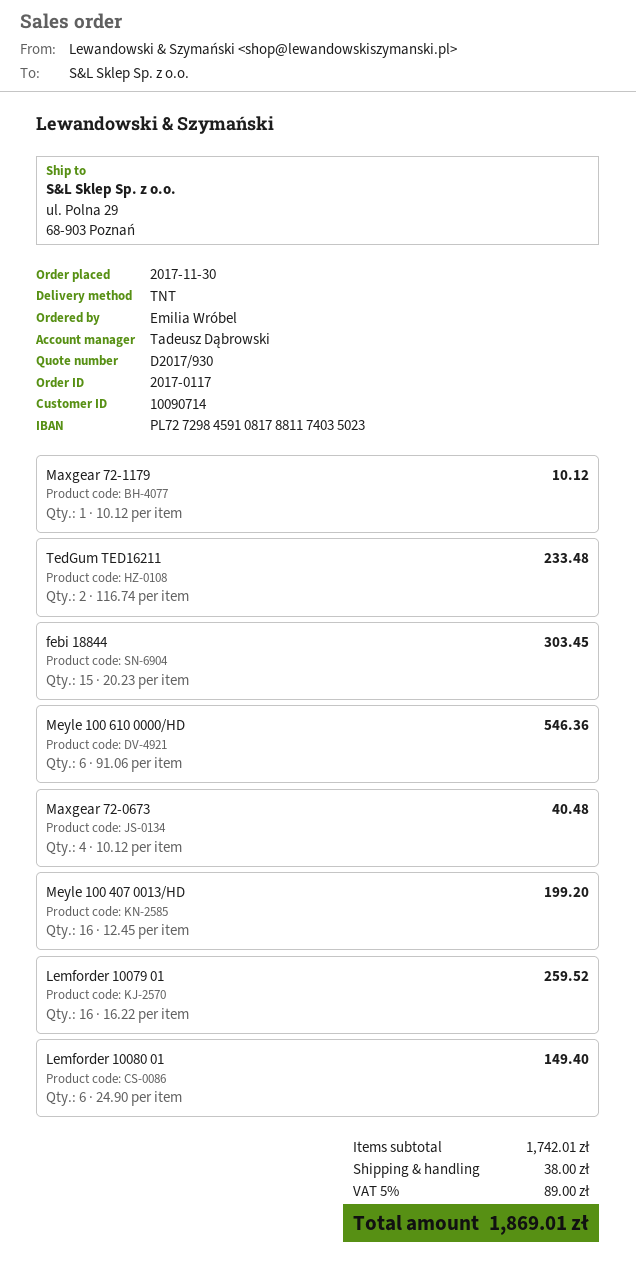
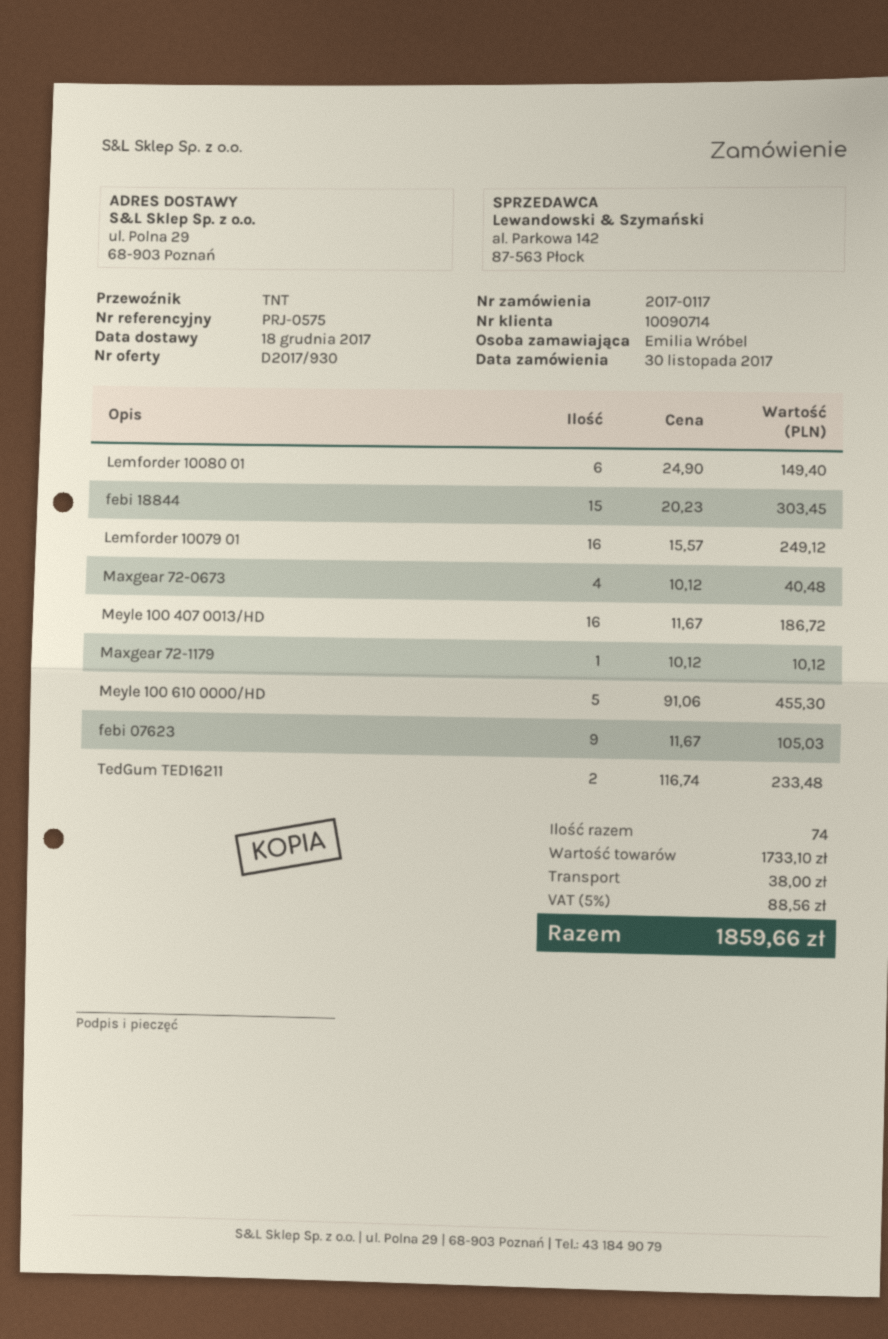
Meyle 100 610 0000/HD: 6 x 91.06 = 546.36 -> 5 x 91.06 = 455.30
Meyle 100 407 0013/HD: 16 x 12.45 = 199.20 -> 16 x 11.67 = 186.72
Lemforder 10079 01: 16 x 16.22 = 259.52 -> 16 x 15.57 = 249.12
febi 07623: none -> 9 x 11.67 = 105.03
subtotal: 1742.01 -> 1733.10
tax: 5% = 89.00 -> 5% = 88.56
total: 1869.01 -> 1859.66

